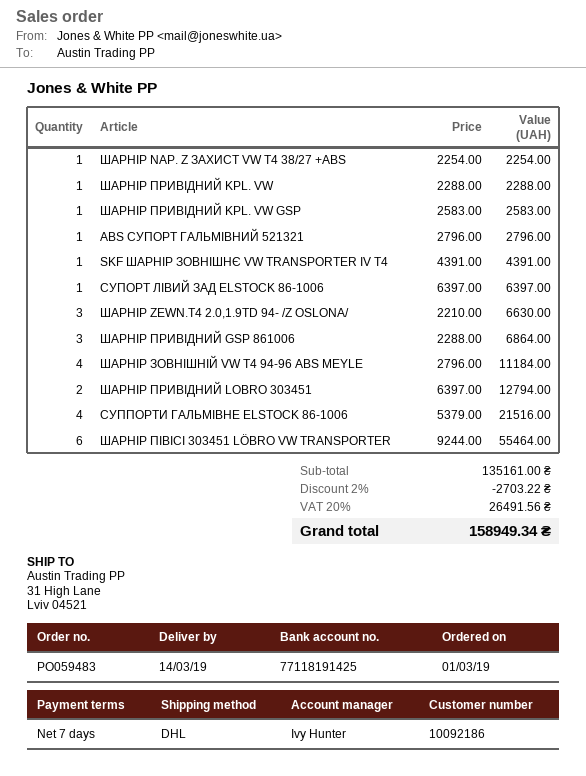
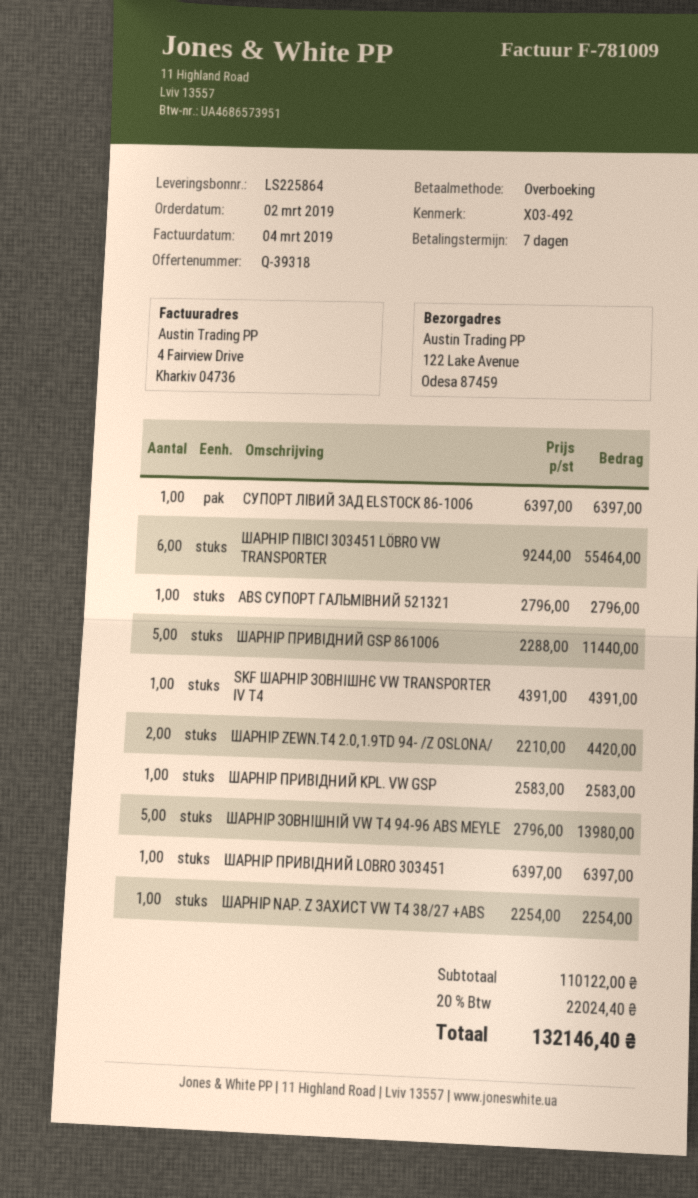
order date: 2019-03-01 -> 2019-03-02
ship to: 31 High Lane, Lviv 04521 -> 122 Lake Avenue, Odesa 87459
ШАРНІР ПРИВІДНИЙ KPL. VW: 1 x 2288.00 = 2288.00 -> none
ШАРНІР ZEWN.T4 2.0,1.9TD 94- /Z OSLONA/: 3 x 2210.00 = 6630.00 -> 2 x 2210.00 = 4420.00
ШАРНІР ПРИВІДНИЙ GSP 861006: 3 x 2288.00 = 6864.00 -> 5 x 2288.00 = 11440.00
ШАРНІР ЗОВНІШНІЙ VW T4 94-96 ABS MEYLE: 4 x 2796.00 = 11184.00 -> 5 x 2796.00 = 13980.00
ШАРНІР ПРИВІДНИЙ LOBRO 303451: 2 x 6397.00 = 12794.00 -> 1 x 6397.00 = 6397.00
СУППОРТИ ГАЛЬМІВНЕ ELSTOCK 86-1006: 4 x 5379.00 = 21516.00 -> none
subtotal: 135161.00 -> 110122.00
discount: 2% = 2703.22 -> none
tax: 20% = 26491.56 -> 20% = 22024.40
total: 158949.34 -> 132146.40

